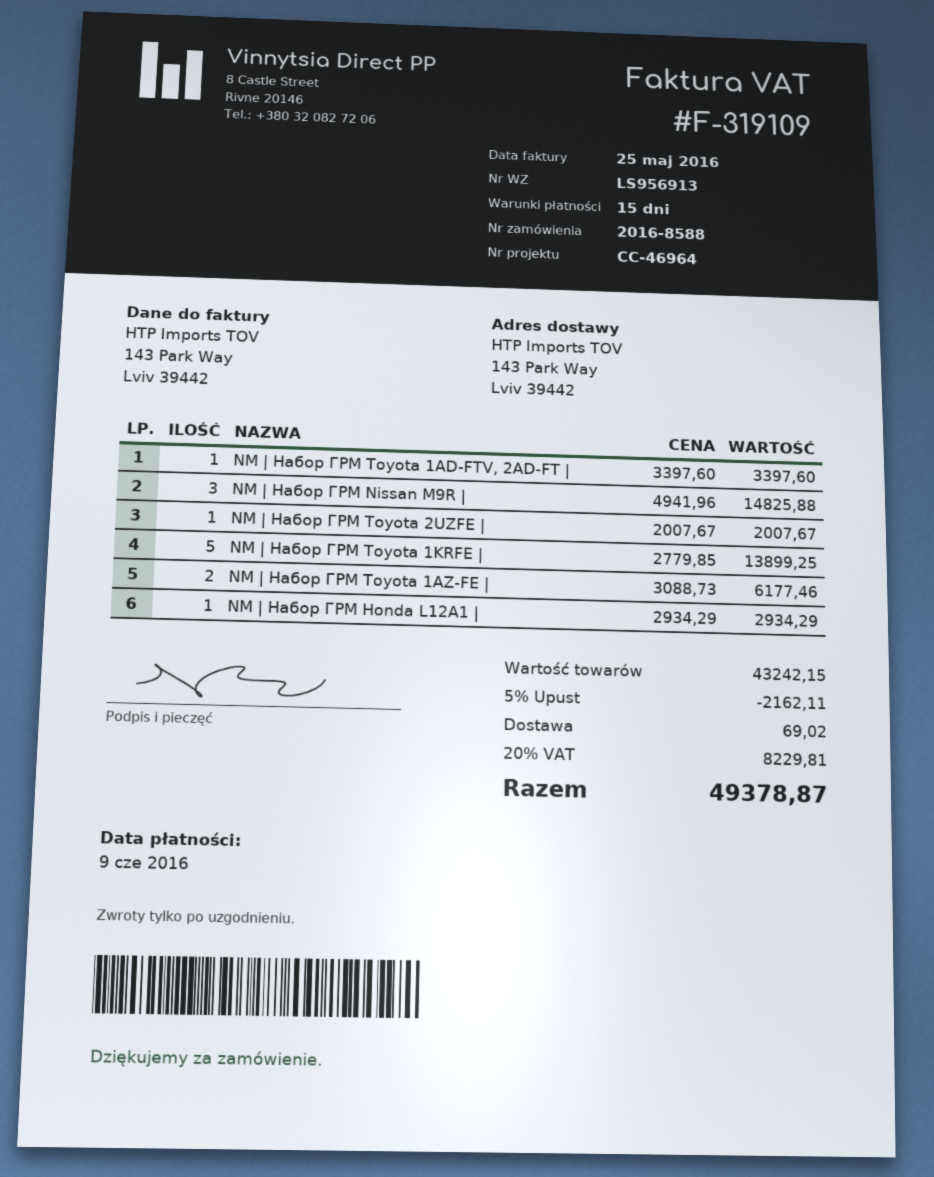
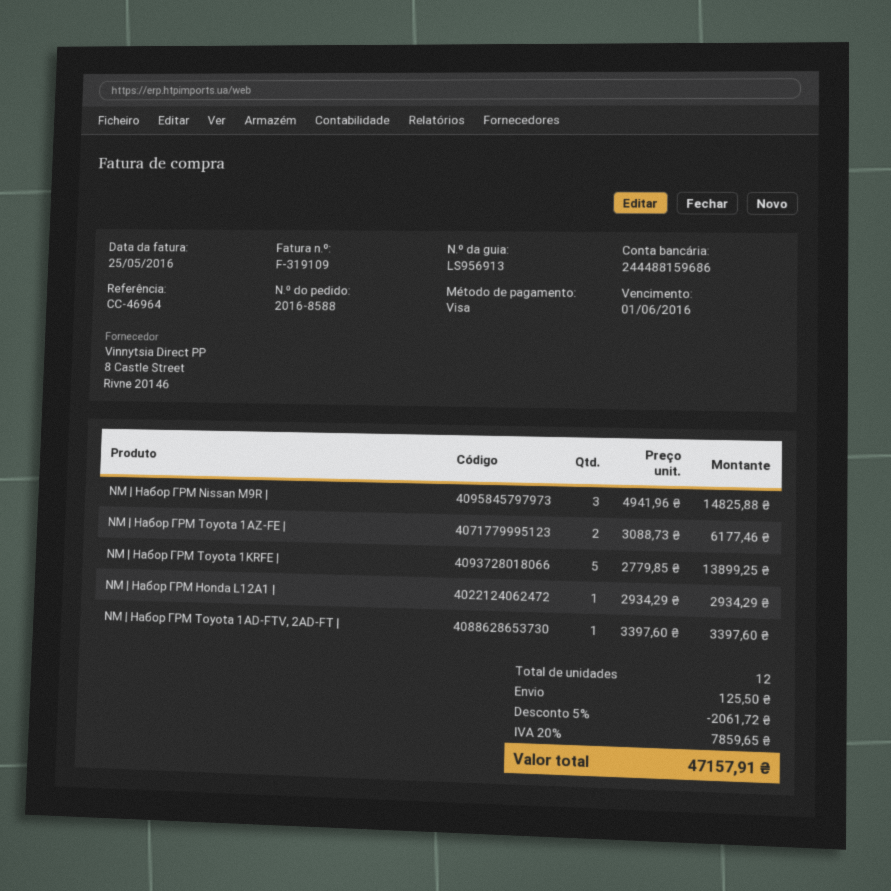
due date: 2016-06-09 -> 2016-06-01
NM | Набор ГРМ Toyota 2UZFE |: 1 x 2007.67 = 2007.67 -> none
discount: 5% = 2162.11 -> 5% = 2061.72
shipping: 69.02 -> 125.50
tax: 20% = 8229.81 -> 20% = 7859.65
total: 49378.87 -> 47157.91

